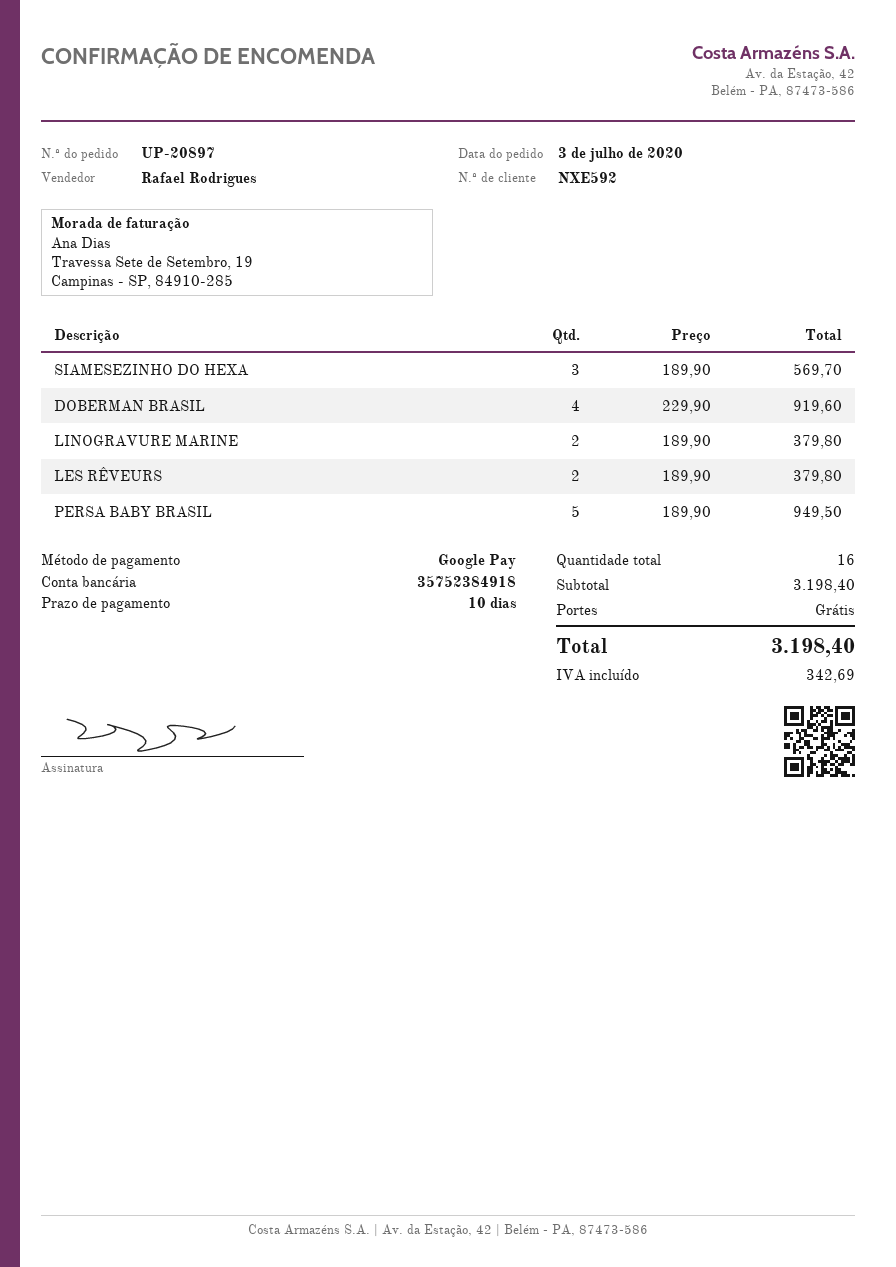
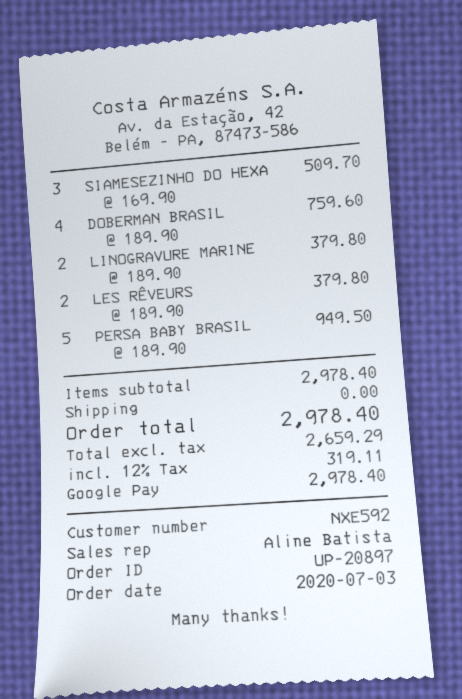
sales rep: Rafael Rodrigues -> Aline Batista
SIAMESEZINHO DO HEXA: 3 x 189.90 = 569.70 -> 3 x 169.90 = 509.70
DOBERMAN BRASIL: 4 x 229.90 = 919.60 -> 4 x 189.90 = 759.60
subtotal: 3198.40 -> 2978.40
tax: 342.69 -> 319.11
total: 3198.40 -> 2978.40

